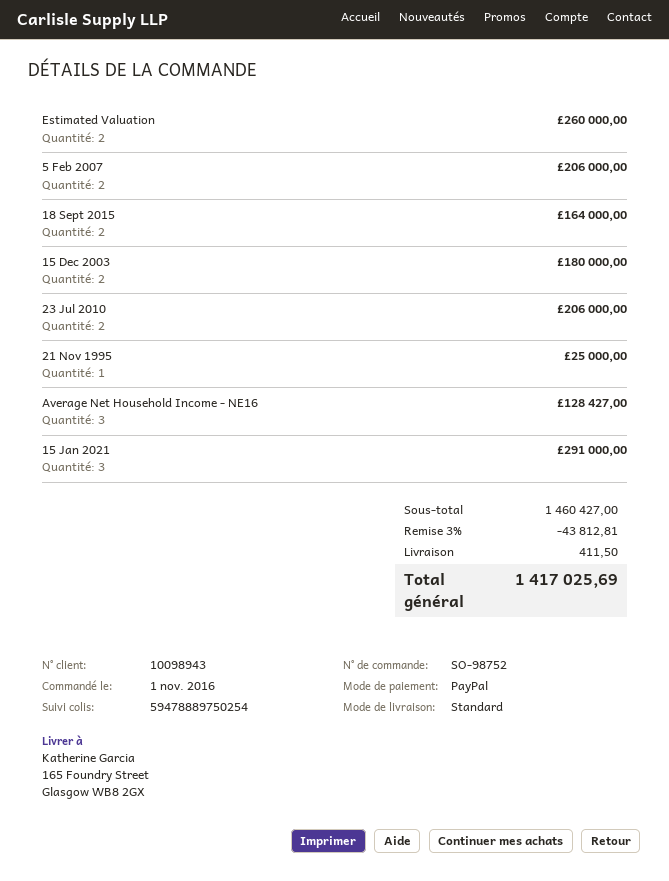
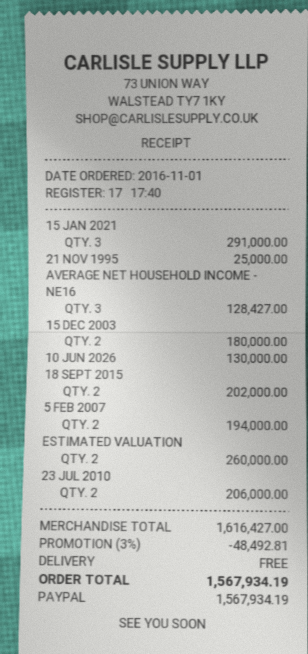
5 Feb 2007: 2 for 206000.00 -> 2 for 194000.00
18 Sept 2015: 2 for 164000.00 -> 2 for 202000.00
10 JUN 2026: none -> 1 for 130000.00
subtotal: 1460427.00 -> 1616427.00
discount: 3% = 43812.81 -> 3% = 48492.81
shipping: 411.50 -> 0.00
total: 1417025.69 -> 1567934.19

